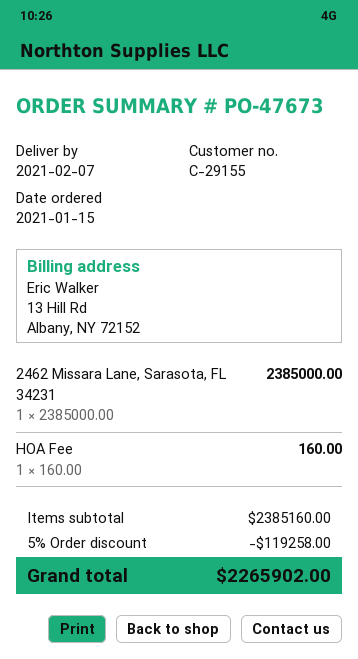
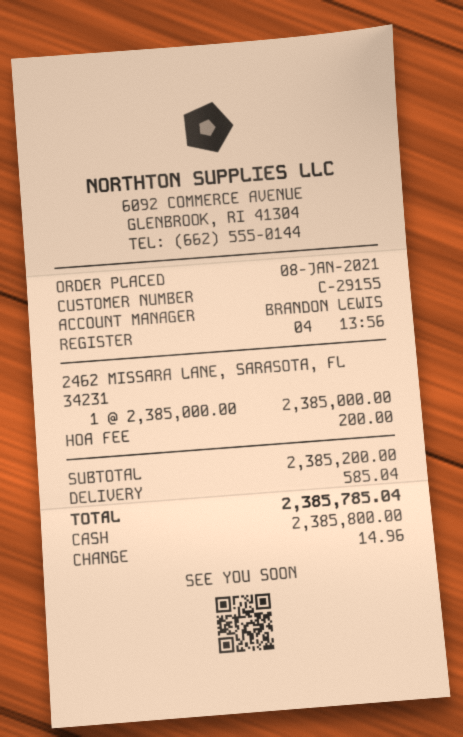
order date: 2021-01-15 -> 2021-01-08
HOA Fee: 1 x 160.00 = 160.00 -> 1 x 200.00 = 200.00
subtotal: 2385160.00 -> 2385200.00
discount: 5% = 119258.00 -> none
shipping: none -> 585.04
total: 2265902.00 -> 2385785.04

